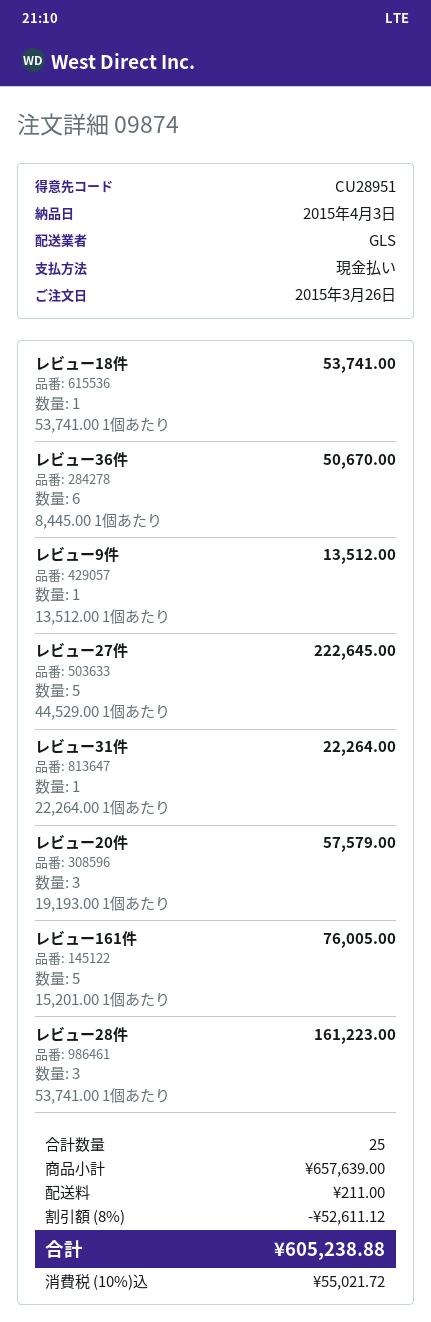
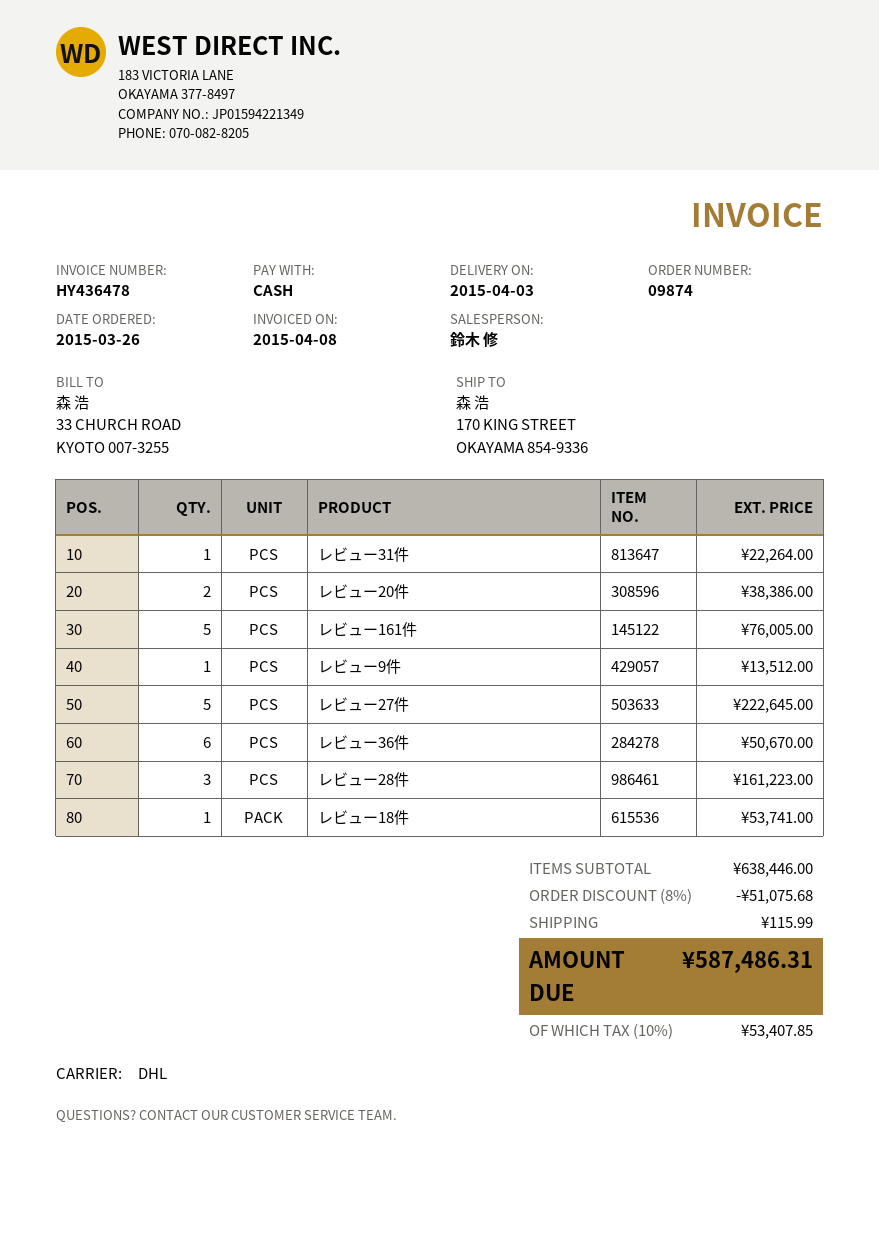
shipping method: GLS -> DHL
レビュー20件: 3 for 57579.00 -> 2 for 38386.00
subtotal: 657639.00 -> 638446.00
discount: 8% = 52611.12 -> 8% = 51075.68
shipping: 211.00 -> 115.99
tax: 10% = 55021.72 -> 10% = 53407.85
total: 605238.88 -> 587486.31

